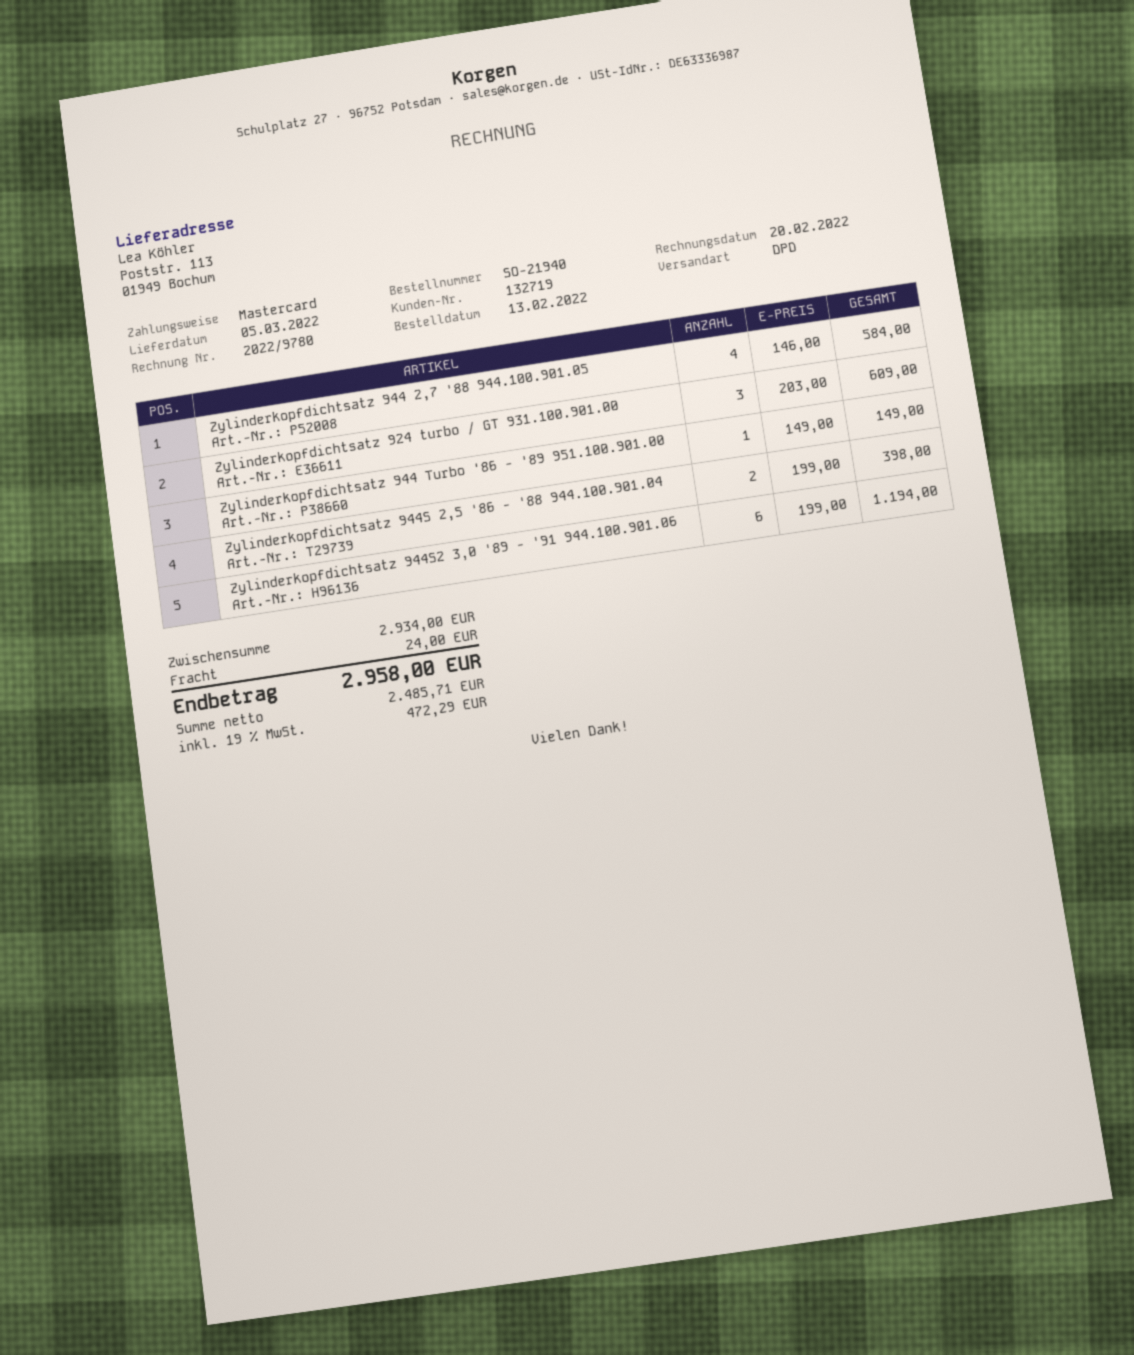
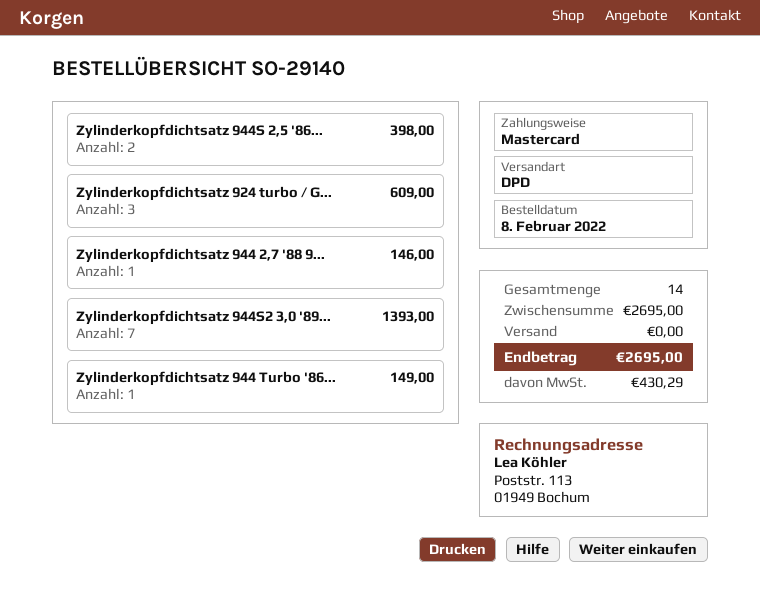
order number: SO-21940 -> SO-29140
order date: 2022-02-13 -> 2022-02-08
Zylinderkopfdichtsatz 944 2,7 '88 944.100.901.05: 4 for 584.00 -> 1 for 146.00
Zylinderkopfdichtsatz 944S2 3,0 '89 - '91 944.100.901.06: 6 for 1194.00 -> 7 for 1393.00
subtotal: 2934.00 -> 2695.00
shipping: 24.00 -> 0.00
tax: 472.29 -> 430.29
total: 2958.00 -> 2695.00

